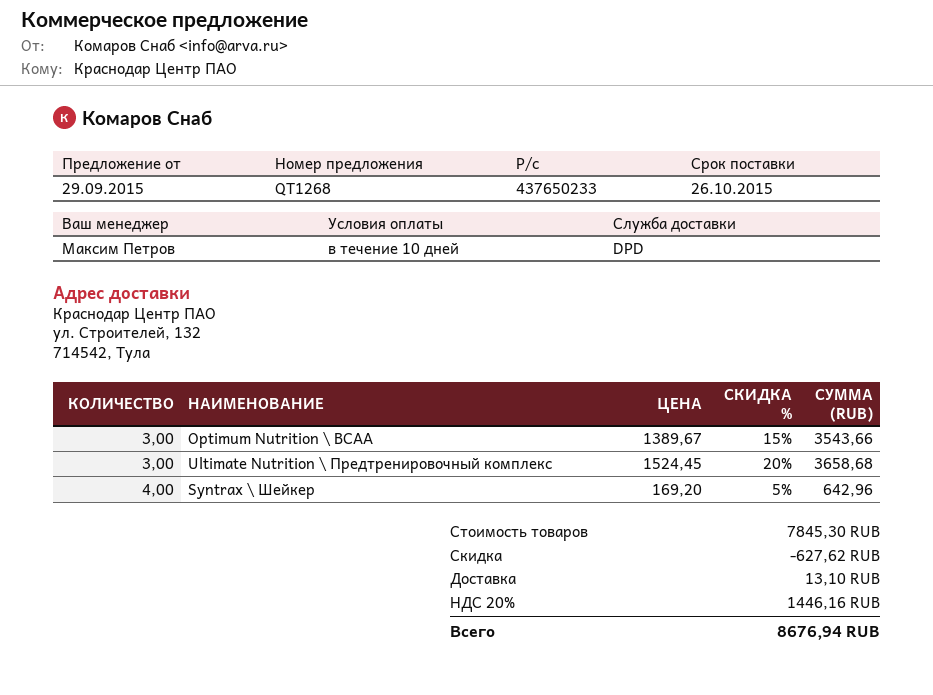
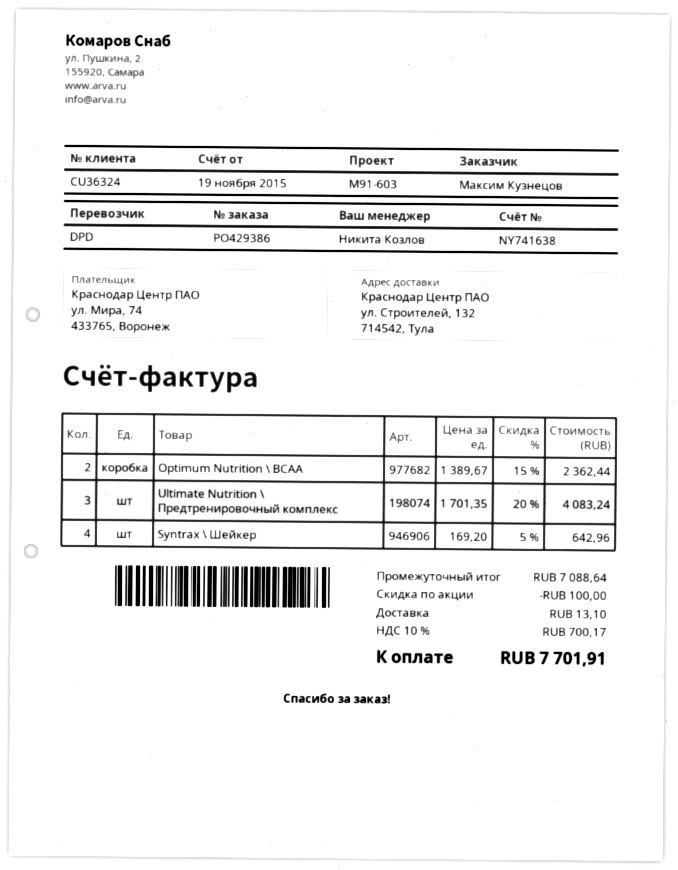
sales rep: Максим Петров -> Никита Козлов
Optimum Nutrition \ BCAA: 3 x 1389.67 - 15% = 3543.66 -> 2 x 1389.67 - 15% = 2362.44
Ultimate Nutrition \ Предтренировочный комплекс: 3 x 1524.45 - 20% = 3658.68 -> 3 x 1701.35 - 20% = 4083.24
subtotal: 7845.30 -> 7088.64
discount: 627.62 -> 100.00
tax: 20% = 1446.16 -> 10% = 700.17
total: 8676.94 -> 7701.91

